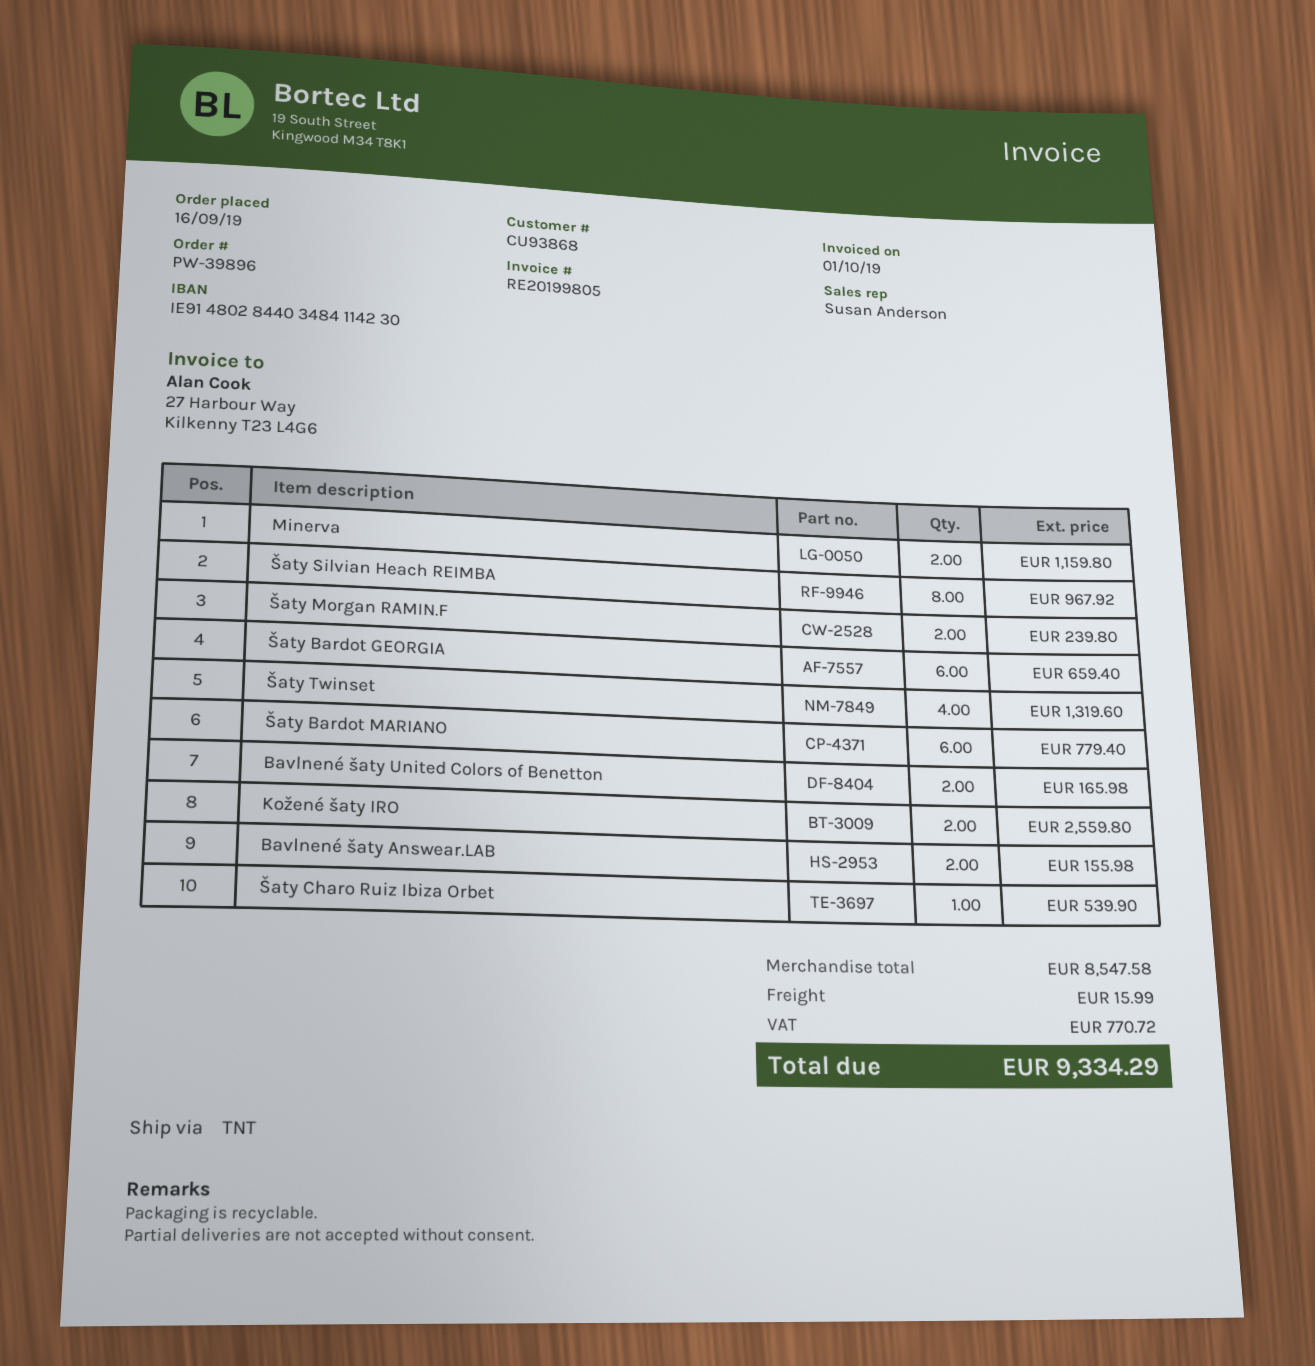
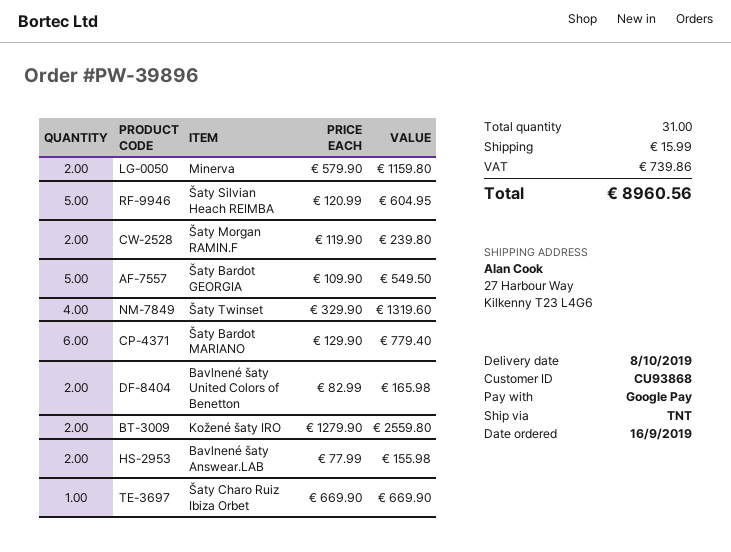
Šaty Silvian Heach REIMBA: 8 for 967.92 -> 5 for 604.95
Šaty Bardot GEORGIA: 6 for 659.40 -> 5 for 549.50
Šaty Charo Ruiz Ibiza Orbet: 1 for 539.90 -> 1 for 669.90
tax: 770.72 -> 739.86
total: 9334.29 -> 8960.56

